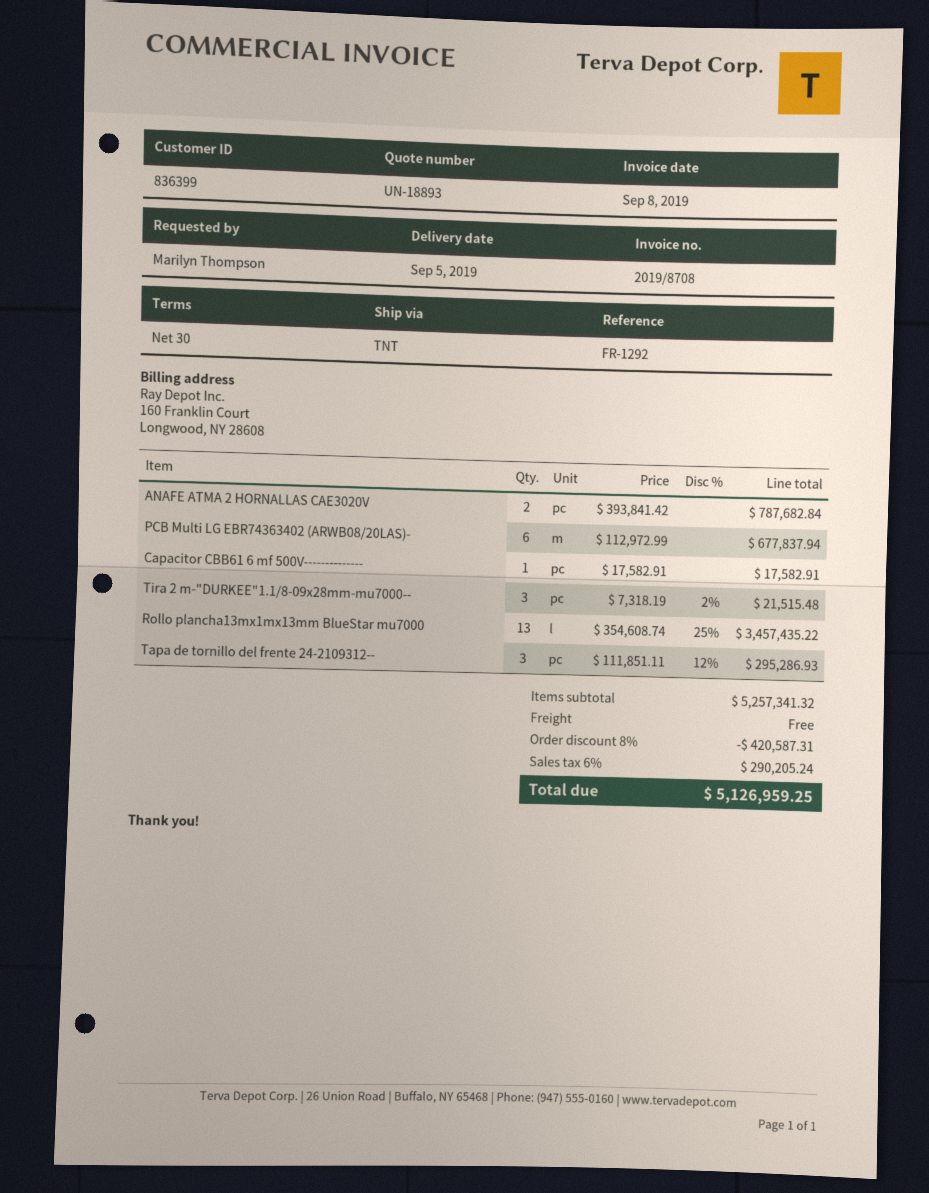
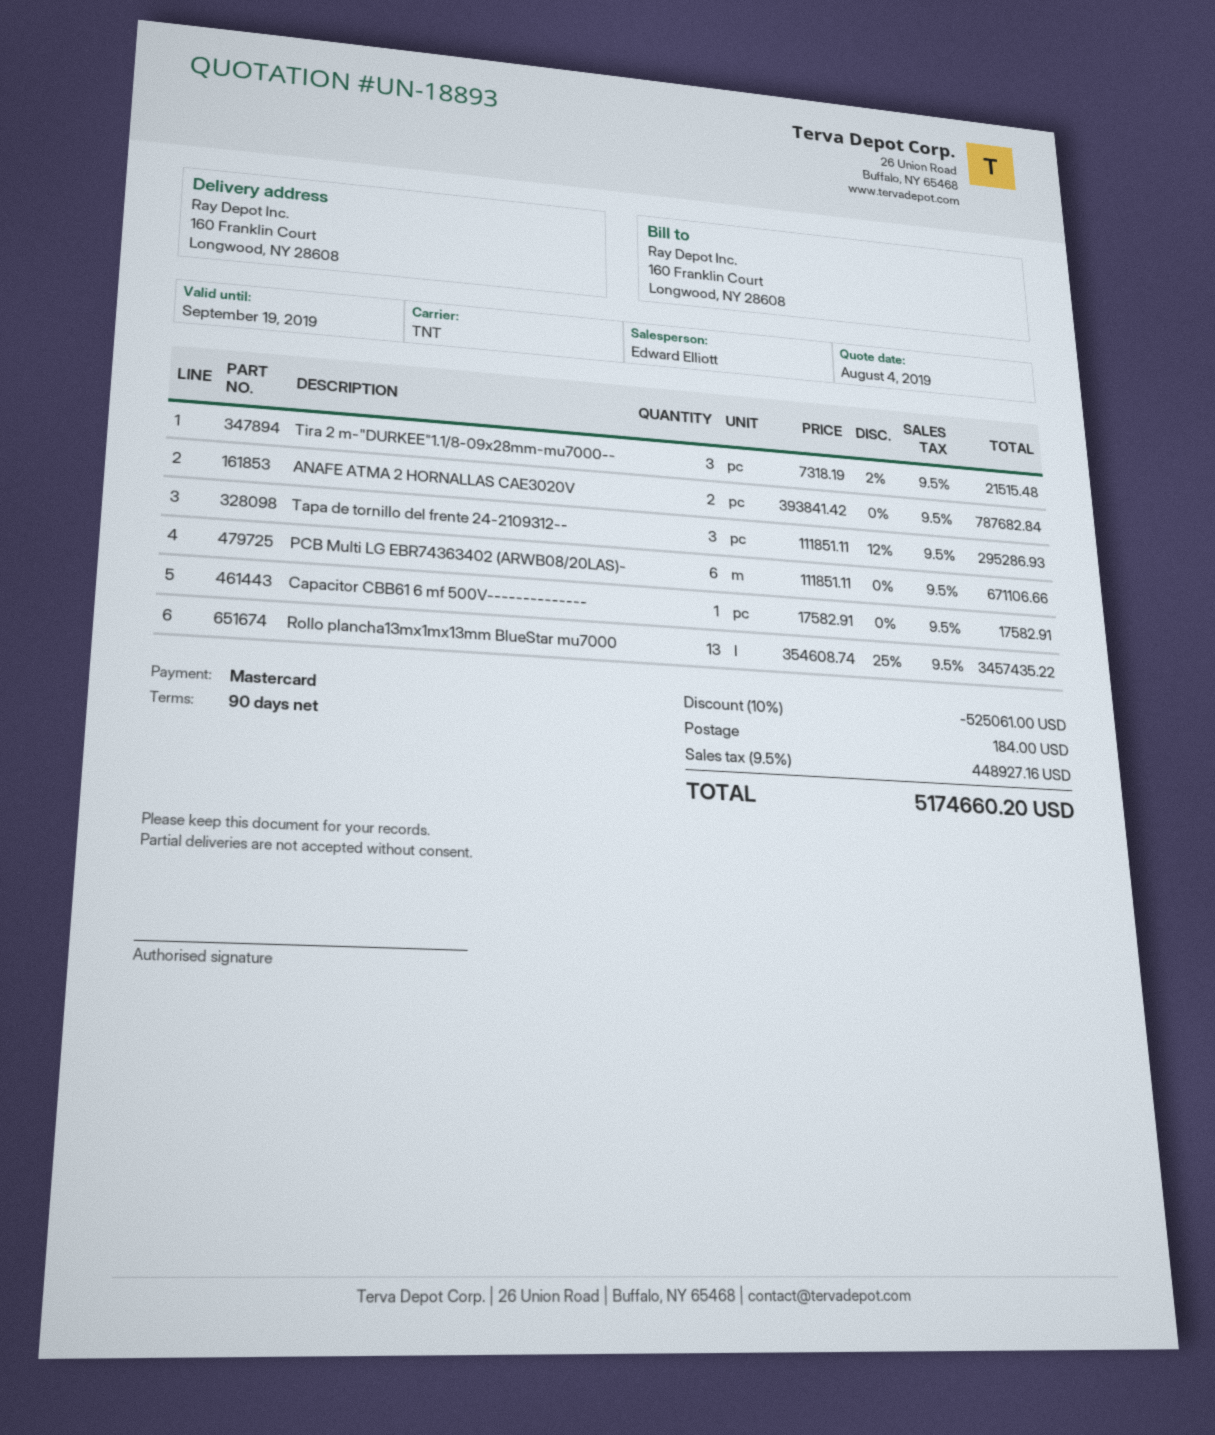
payment terms: 30 days -> 90 days
PCB Multi LG EBR74363402 (ARWB08/20LAS)-: 6 x 112972.99 = 677837.94 -> 6 x 111851.11 = 671106.66
discount: 8% = 420587.31 -> 10% = 525061.00
shipping: 0.00 -> 184.00
tax: 6% = 290205.24 -> 9.5% = 448927.16
total: 5126959.25 -> 5174660.20

